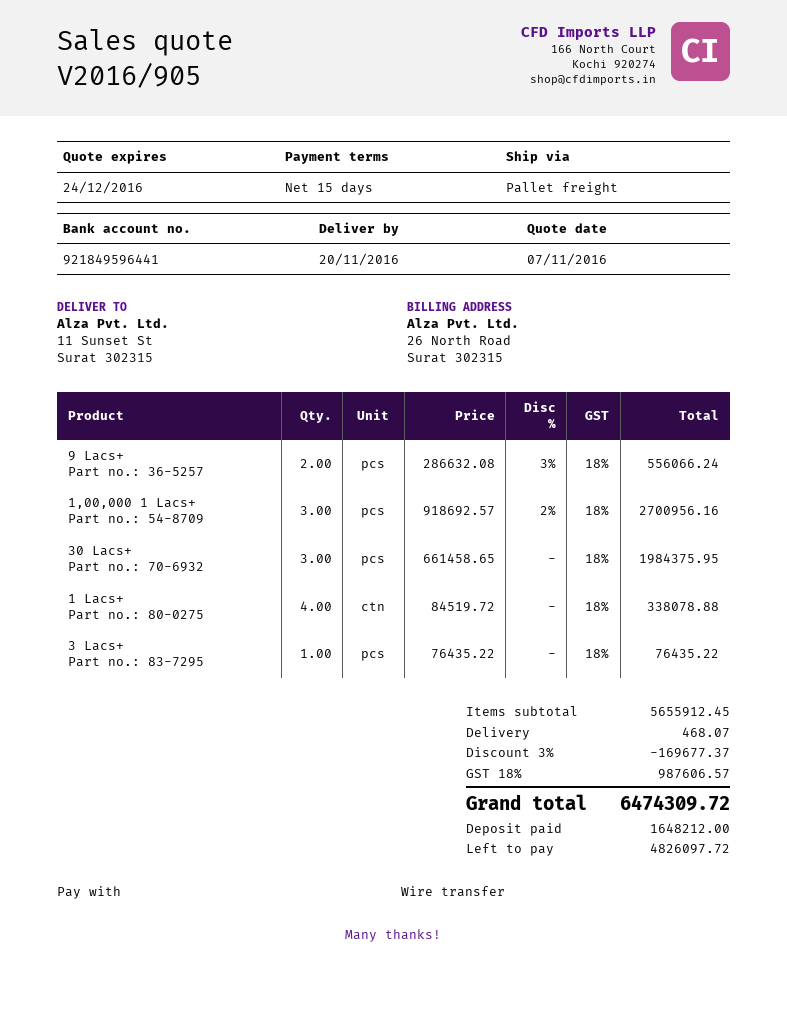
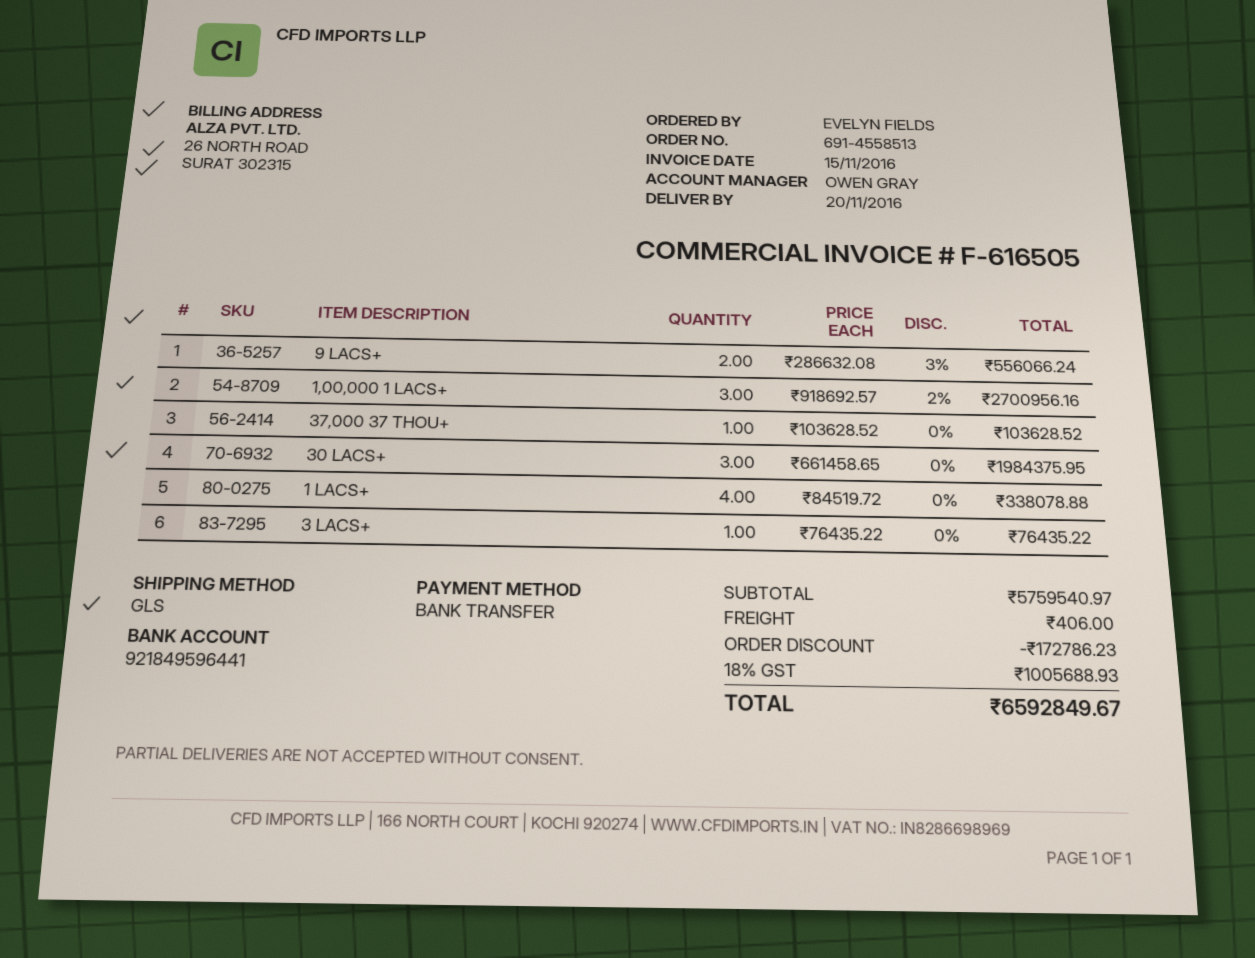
shipping method: pallet freight -> GLS
37,000 37 THOU+: none -> 1 x 103628.52 = 103628.52
subtotal: 5655912.45 -> 5759540.97
discount: 169677.37 -> 172786.23
shipping: 468.07 -> 406.00
tax: 18% = 987606.57 -> 18% = 1005688.93
total: 6474309.72 -> 6592849.67

